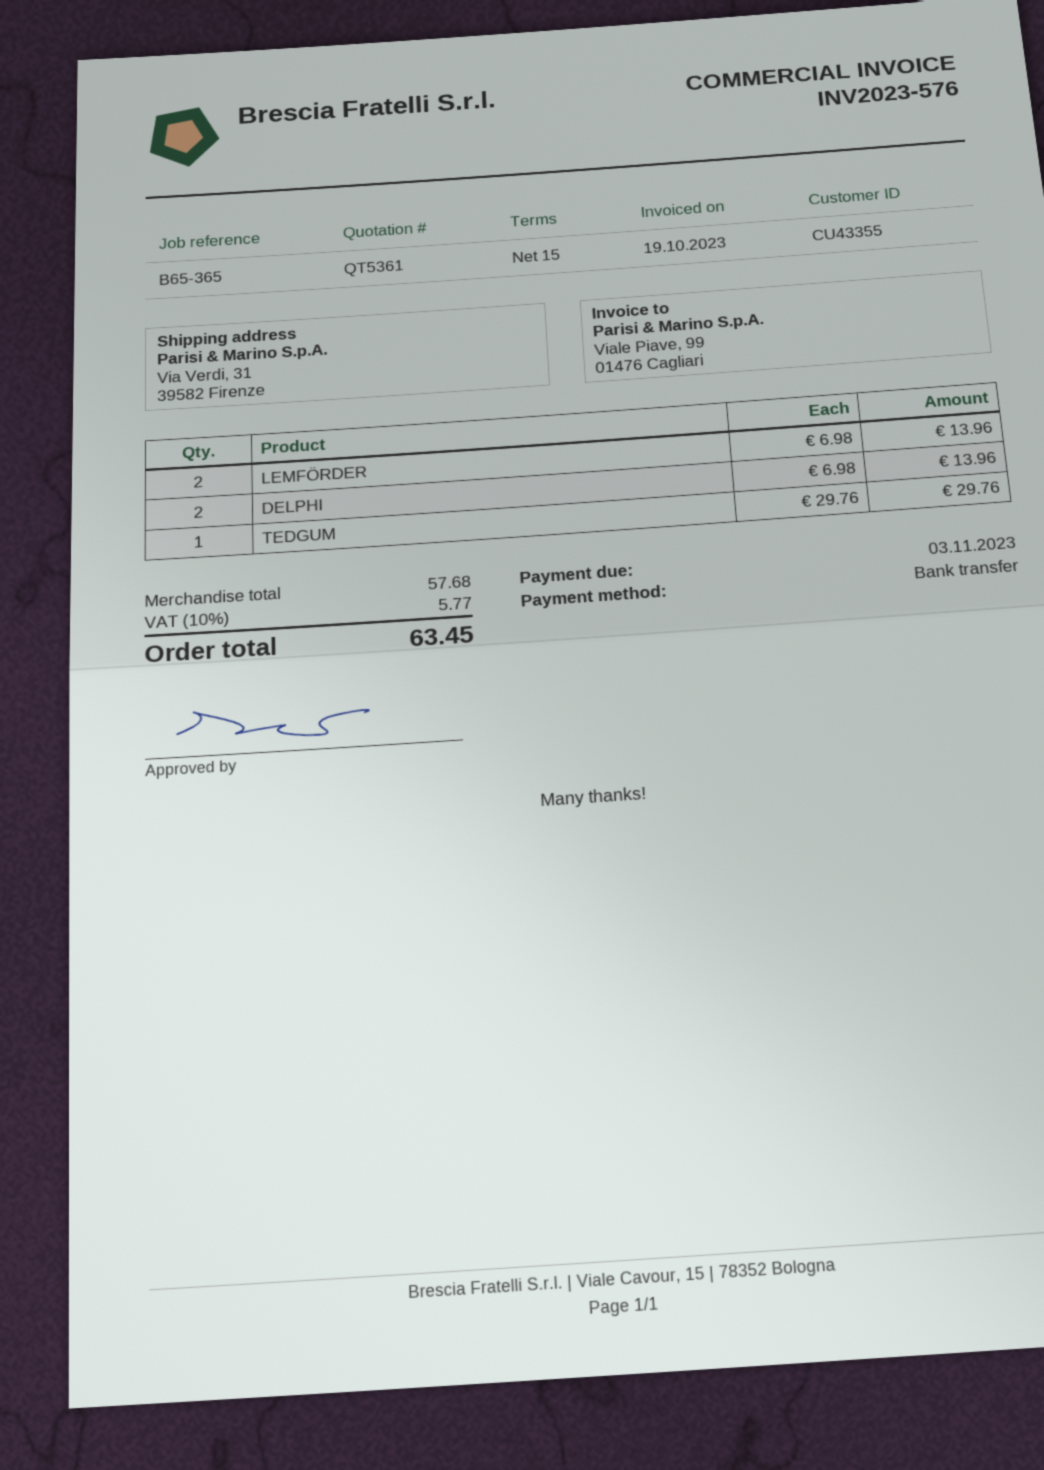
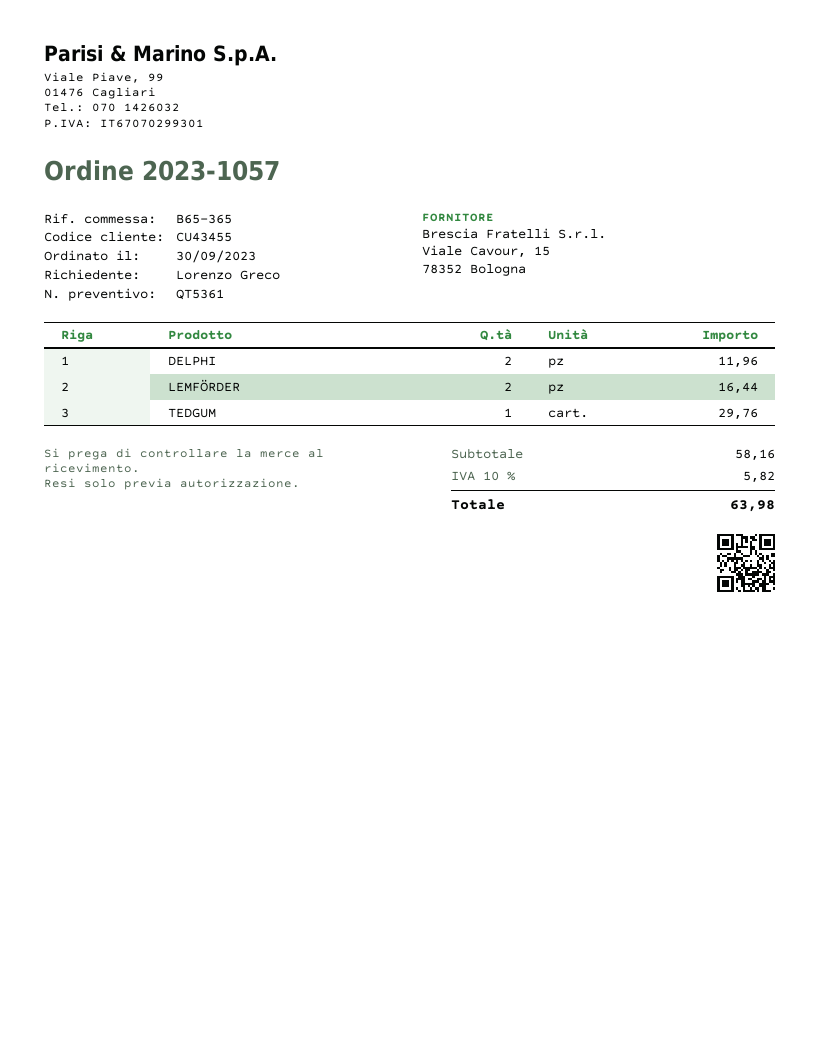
customer number: CU43355 -> CU43455
LEMFÖRDER: 2 for 13.96 -> 2 for 16.44
DELPHI: 2 for 13.96 -> 2 for 11.96
subtotal: 57.68 -> 58.16
tax: 10% = 5.77 -> 10% = 5.82
total: 63.45 -> 63.98

